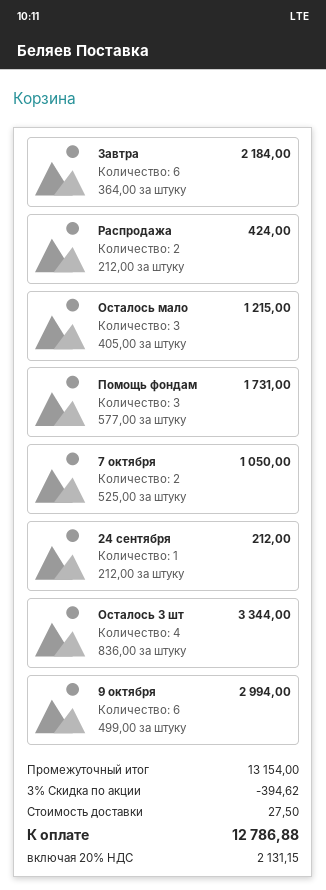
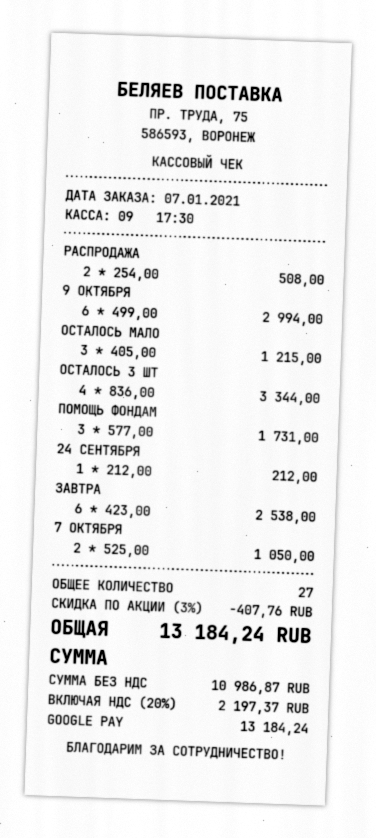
Завтра: 6 x 364.00 = 2184.00 -> 6 x 423.00 = 2538.00
Распродажа: 2 x 212.00 = 424.00 -> 2 x 254.00 = 508.00
discount: 3% = 394.62 -> 3% = 407.76
shipping: 27.50 -> none
tax: 20% = 2131.15 -> 20% = 2197.37
total: 12786.88 -> 13184.24

